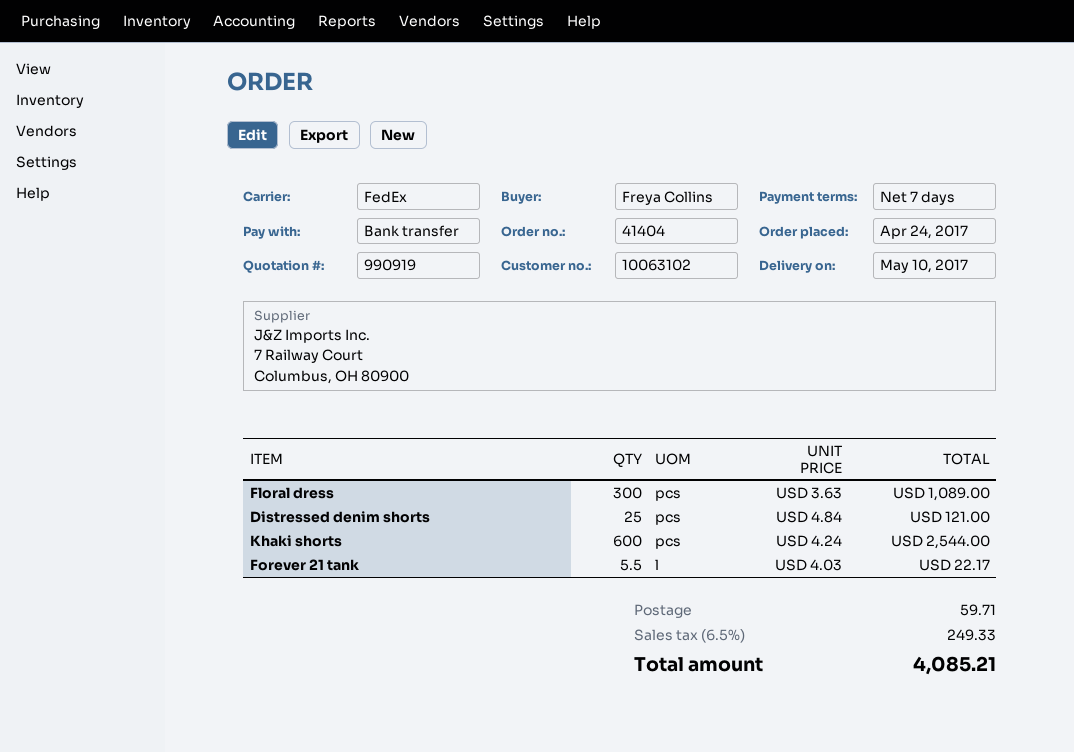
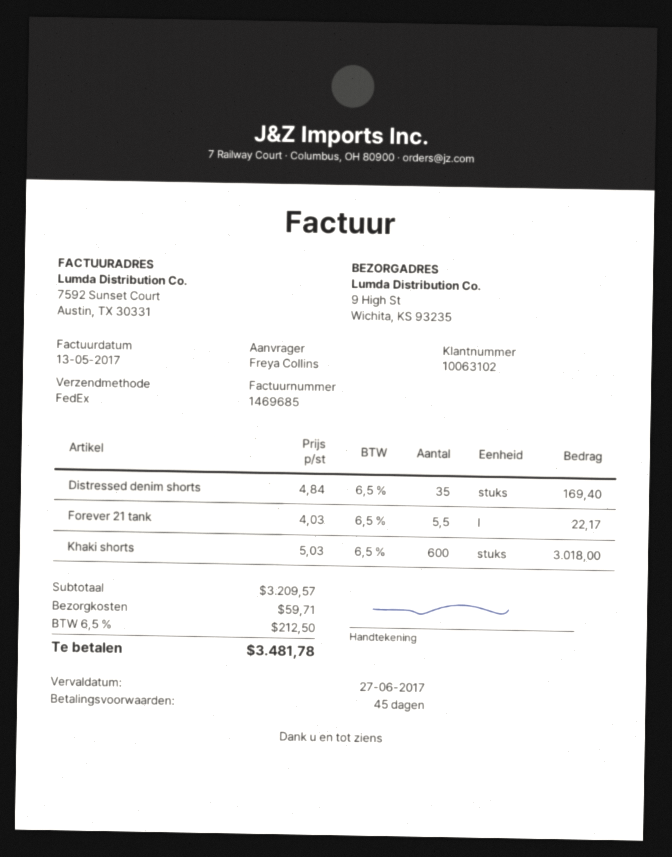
payment terms: 7 days -> 45 days
Floral dress: 300 x 3.63 = 1089.00 -> none
Distressed denim shorts: 25 x 4.84 = 121.00 -> 35 x 4.84 = 169.40
Khaki shorts: 600 x 4.24 = 2544.00 -> 600 x 5.03 = 3018.00
tax: 6.5% = 249.33 -> 6.5% = 212.50
total: 4085.21 -> 3481.78

